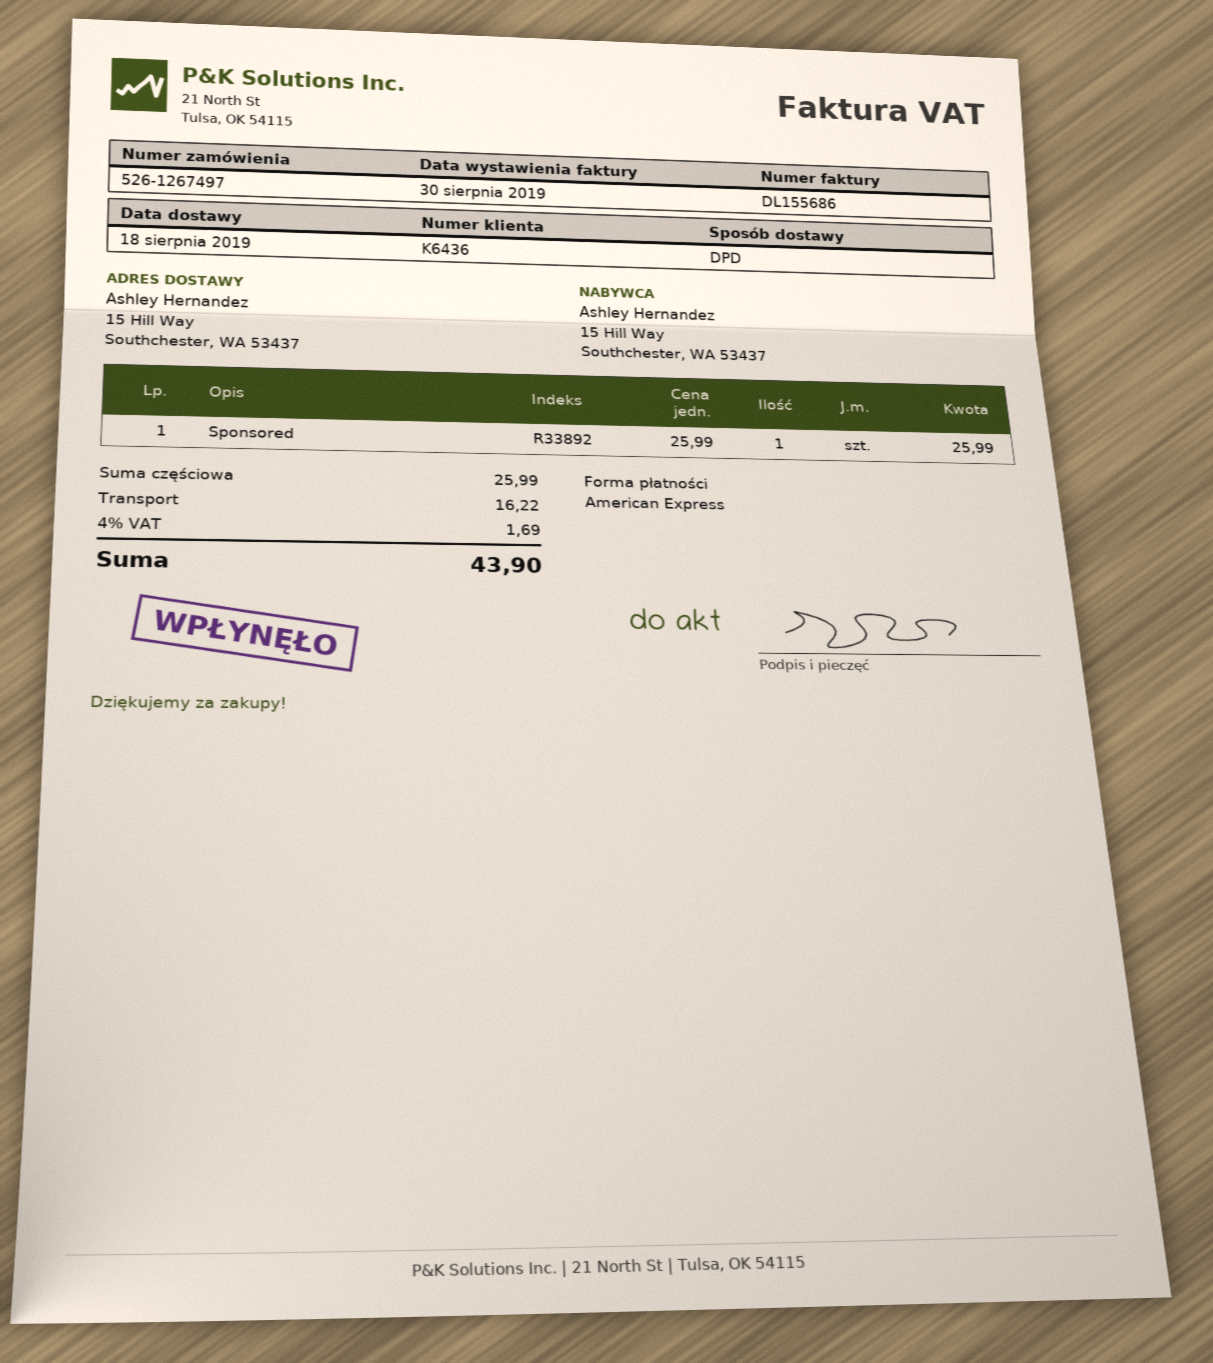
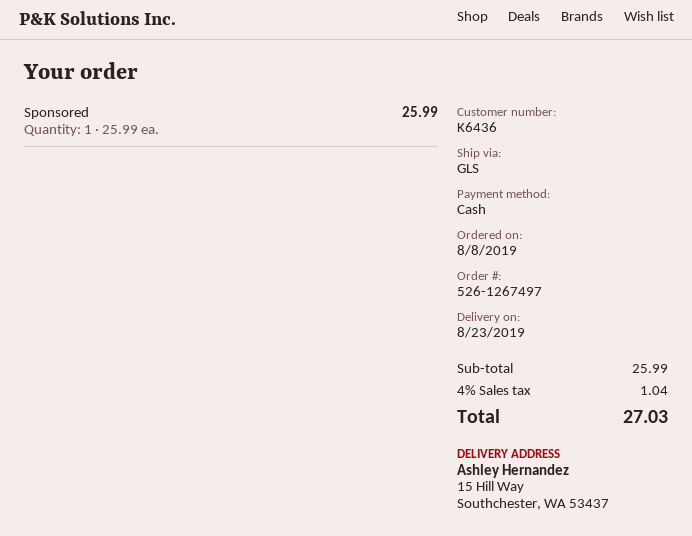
delivery date: 2019-08-18 -> 2019-08-23
payment method: American Express -> cash
shipping method: DPD -> GLS
shipping: 16.22 -> none
tax: 4% = 1.69 -> 4% = 1.04
total: 43.90 -> 27.03

